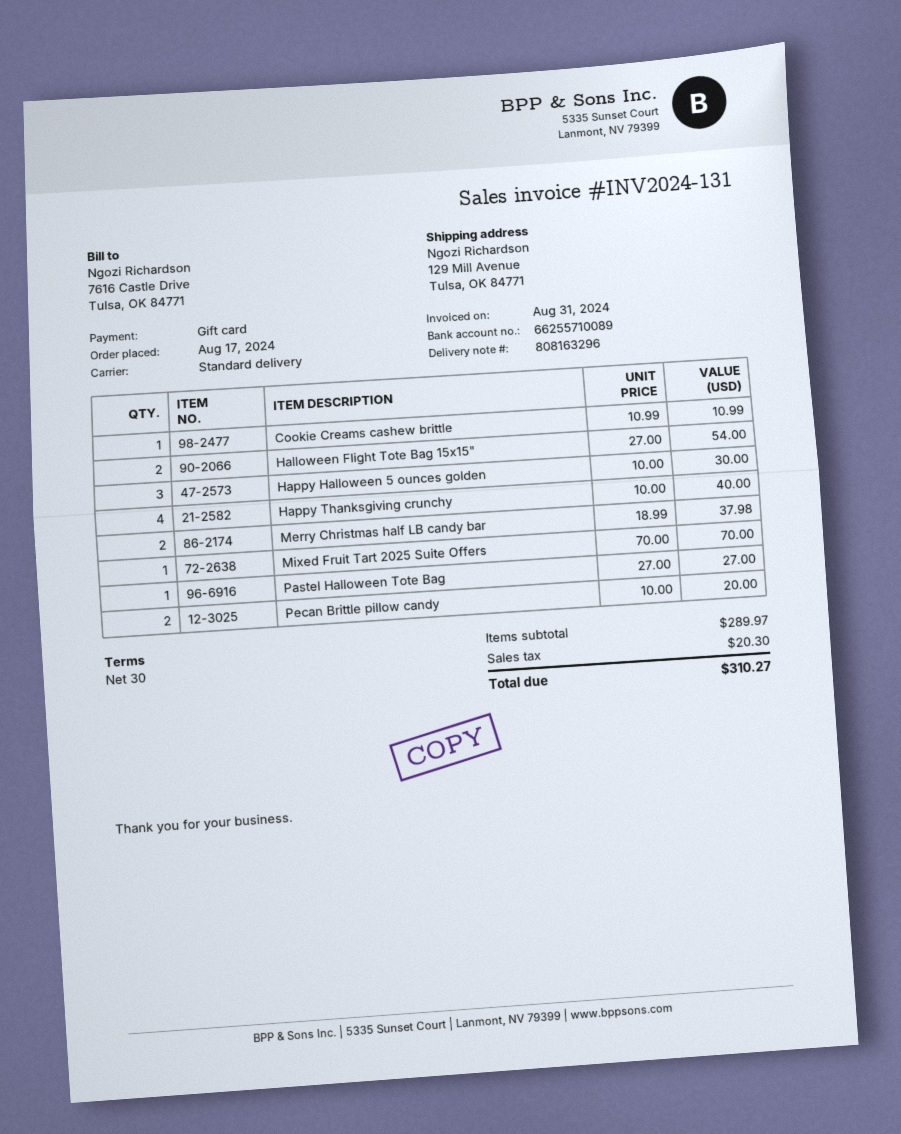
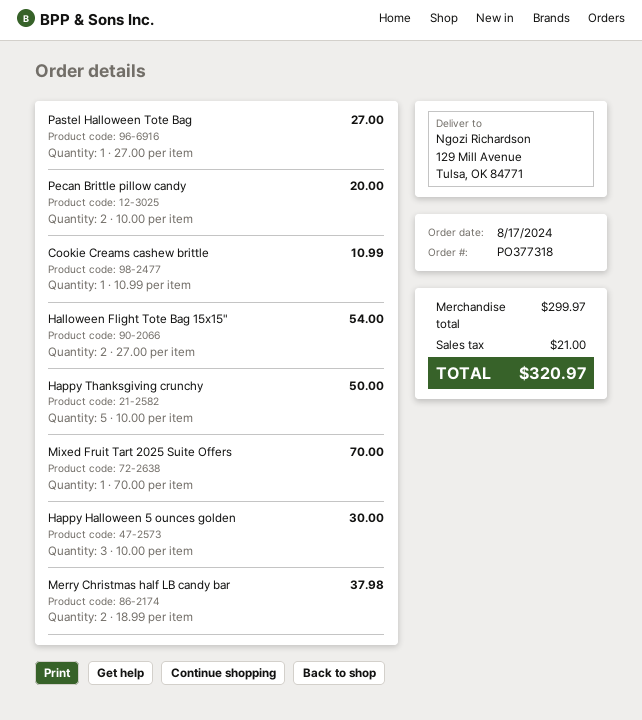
Happy Thanksgiving crunchy: 4 x 10.00 = 40.00 -> 5 x 10.00 = 50.00
subtotal: 289.97 -> 299.97
tax: 20.30 -> 21.00
total: 310.27 -> 320.97

